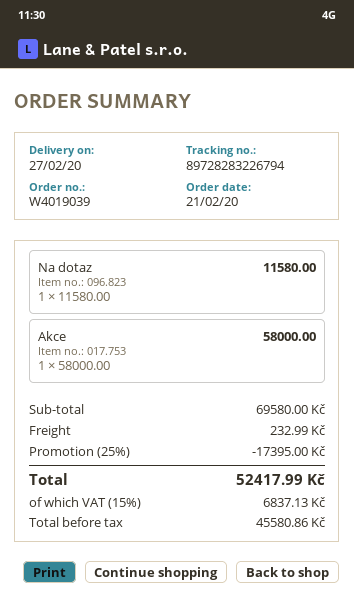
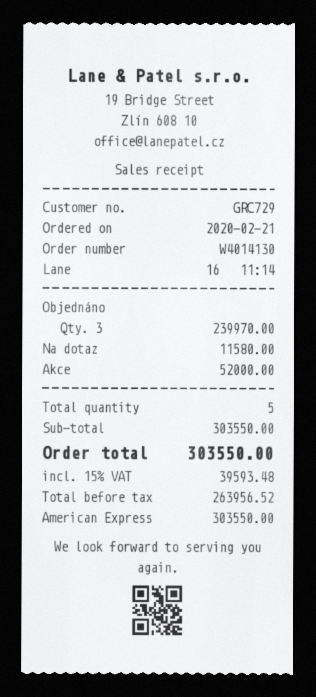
order number: W4019039 -> W4014130
Akce: 1 for 58000.00 -> 1 for 52000.00
Objednáno: none -> 3 for 239970.00
subtotal: 69580.00 -> 303550.00
discount: 25% = 17395.00 -> none
shipping: 232.99 -> none
net: 45580.86 -> 263956.52
tax: 15% = 6837.13 -> 15% = 39593.48
total: 52417.99 -> 303550.00

